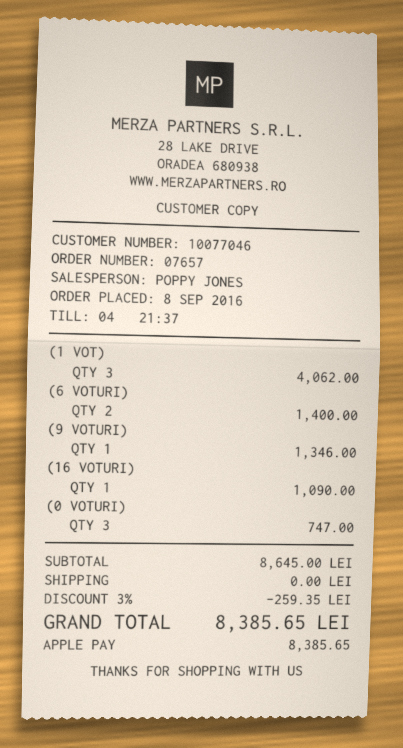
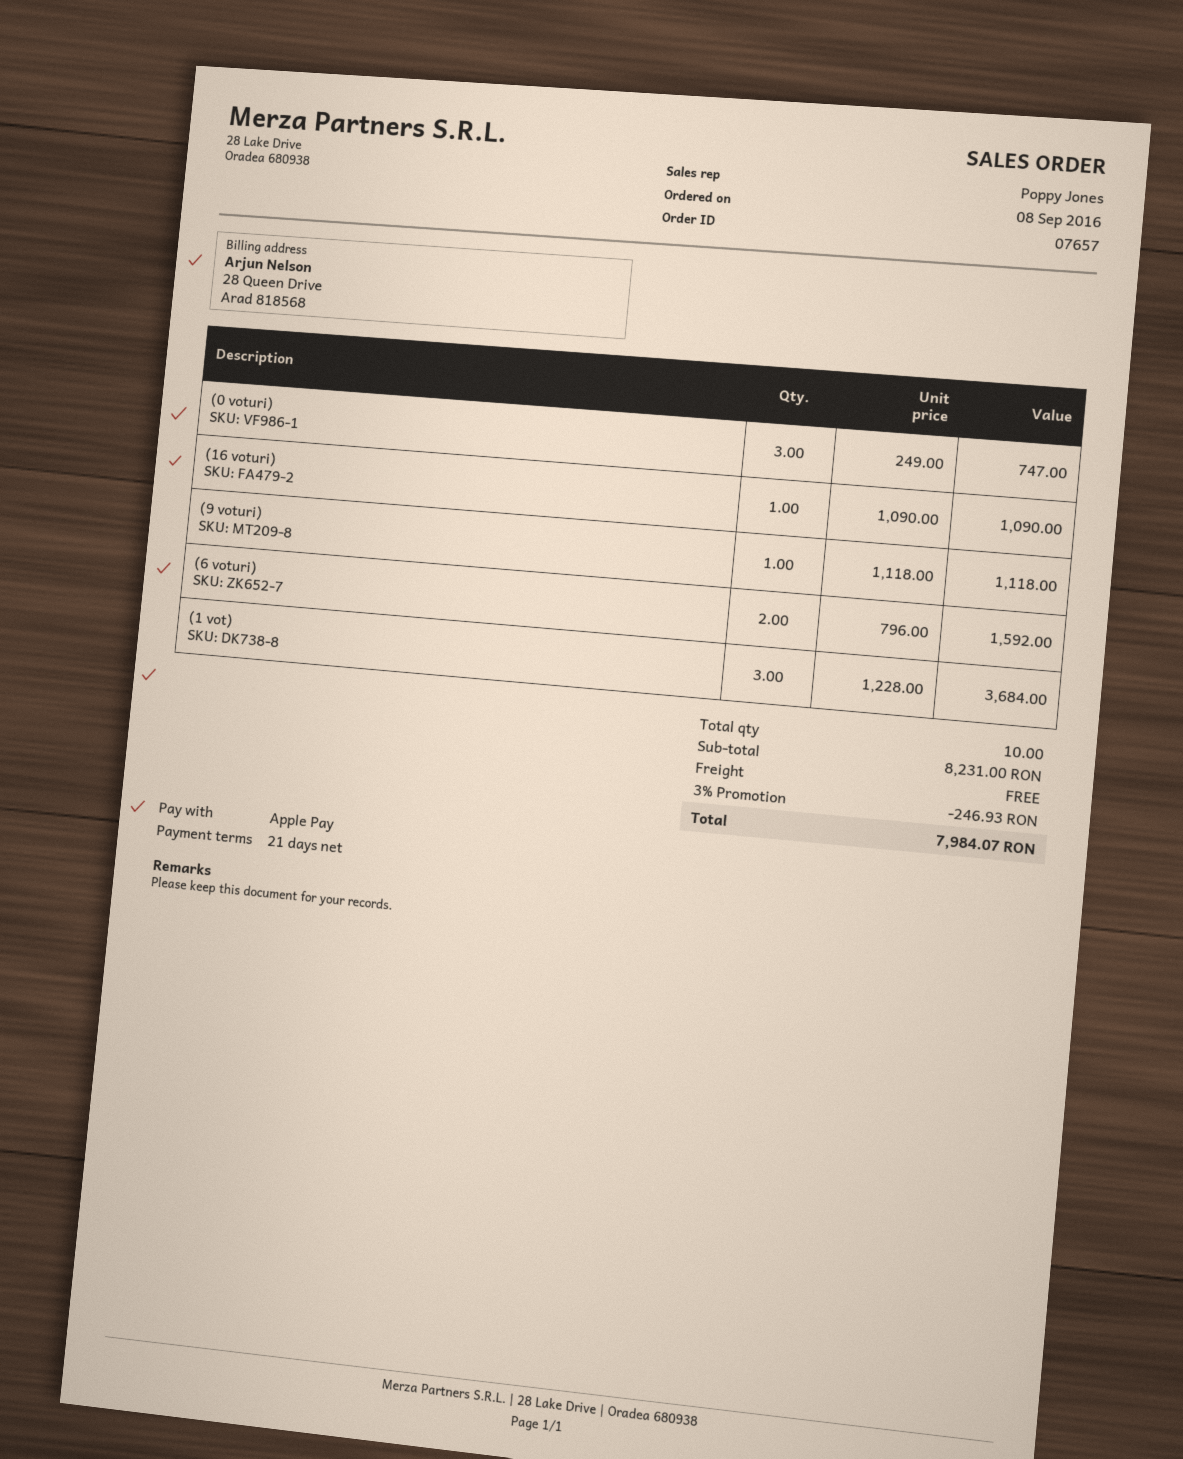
(1 VOT): 3 for 4062.00 -> 3 for 3684.00
(6 VOTURI): 2 for 1400.00 -> 2 for 1592.00
(9 VOTURI): 1 for 1346.00 -> 1 for 1118.00
subtotal: 8645.00 -> 8231.00
discount: 3% = 259.35 -> 3% = 246.93
total: 8385.65 -> 7984.07

